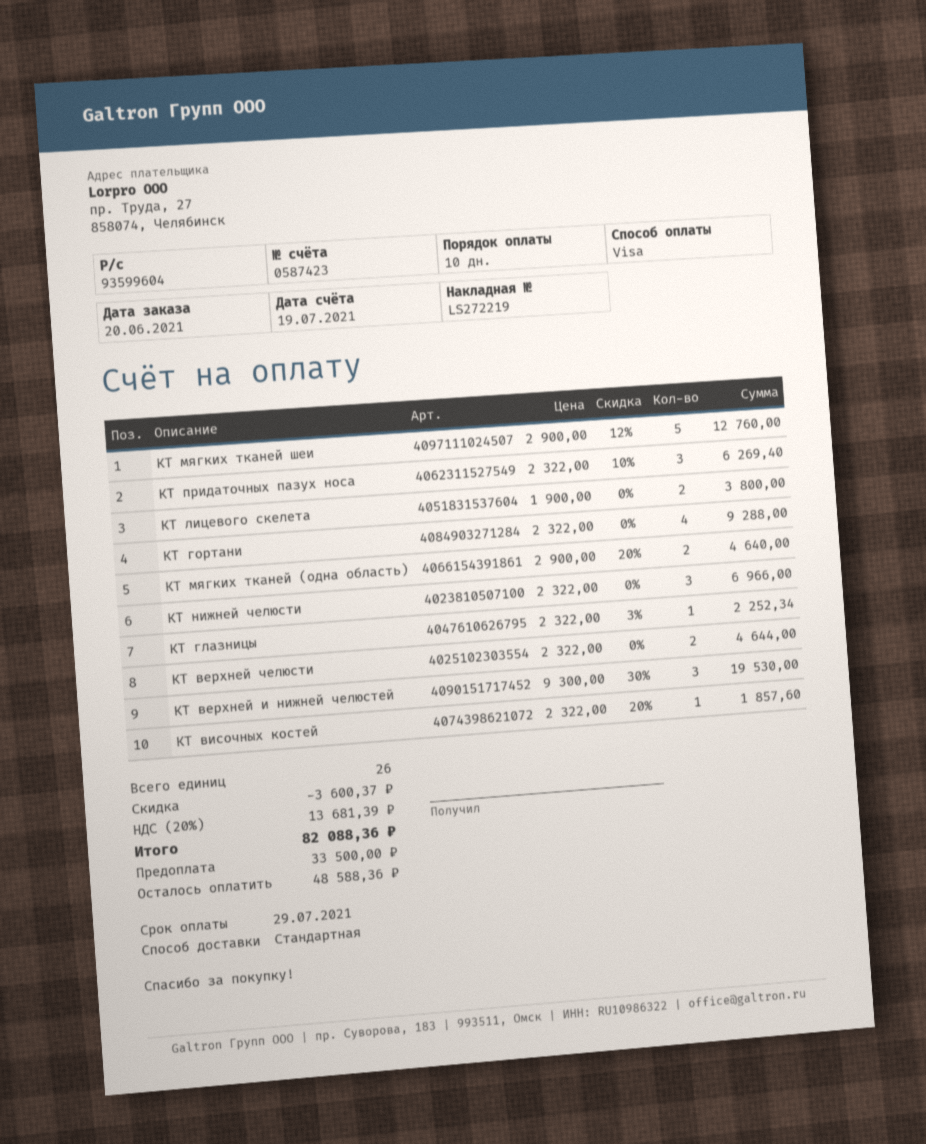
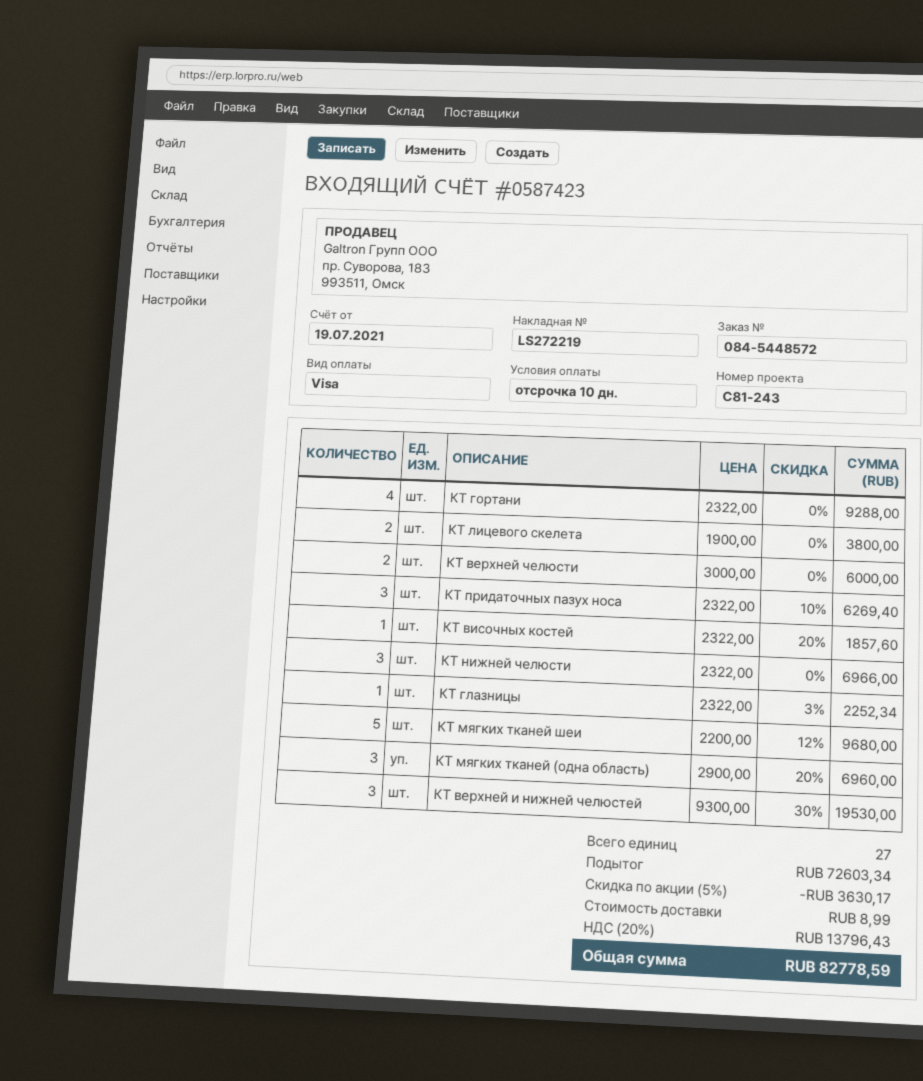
КТ мягких тканей шеи: 5 x 2900.00 - 12% = 12760.00 -> 5 x 2200.00 - 12% = 9680.00
КТ мягких тканей (одна область): 2 x 2900.00 - 20% = 4640.00 -> 3 x 2900.00 - 20% = 6960.00
КТ верхней челюсти: 2 x 2322.00 = 4644.00 -> 2 x 3000.00 = 6000.00
total quantity: 26 -> 27
discount: 3600.37 -> 3630.17
shipping: none -> 8.99
tax: 20% = 13681.39 -> 20% = 13796.43
total: 82088.36 -> 82778.59

